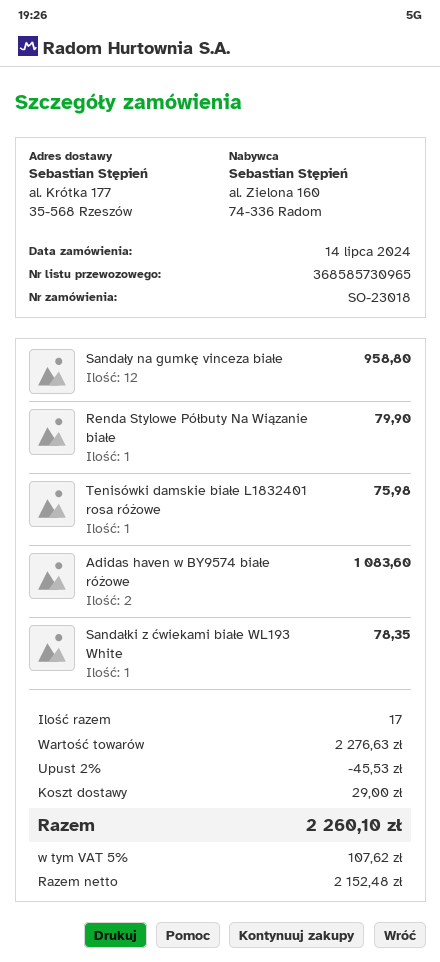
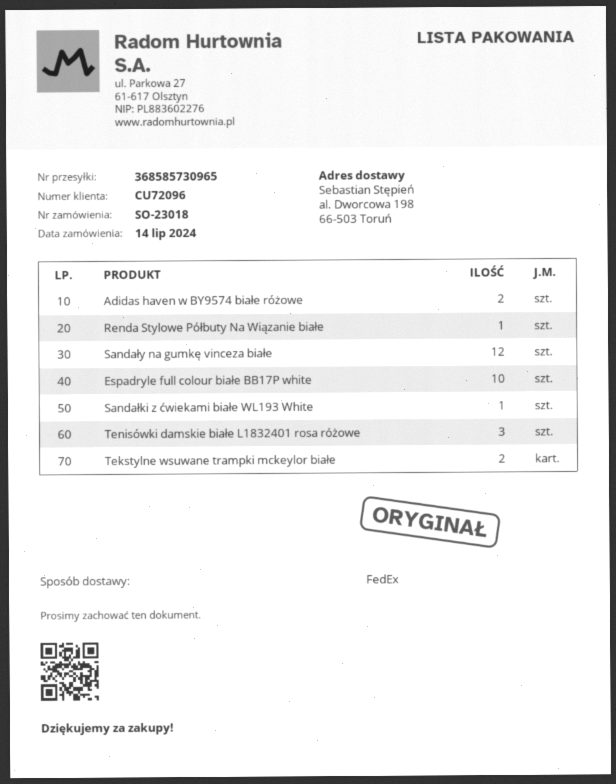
ship to: al. Krótka 177, 35-568 Rzeszów -> al. Dworcowa 198, 66-503 Toruń
Tenisówki damskie białe L1832401 rosa różowe: 1 -> 3
Espadryle full colour białe BB17P white: none -> 10
Tekstylne wsuwane trampki mckeylor białe: none -> 2

